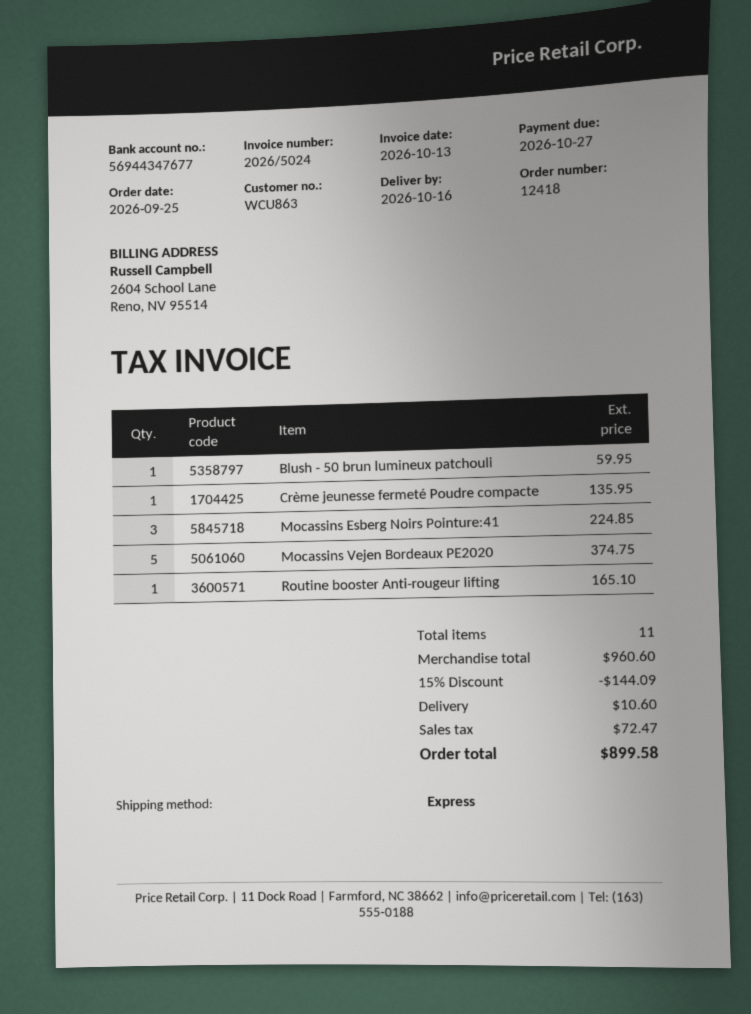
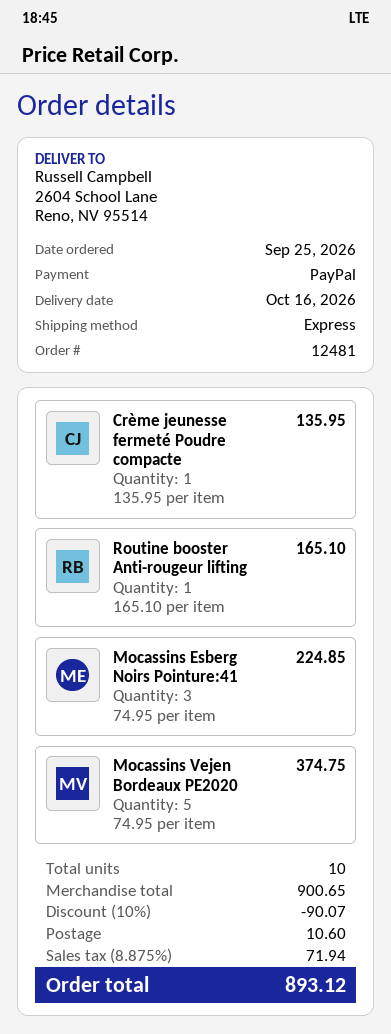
order number: 12418 -> 12481
Blush - 50 brun lumineux patchouli: 1 for 59.95 -> none
total quantity: 11 -> 10
subtotal: 960.60 -> 900.65
discount: 15% = 144.09 -> 10% = 90.07
tax: 72.47 -> 71.94
total: 899.58 -> 893.12

